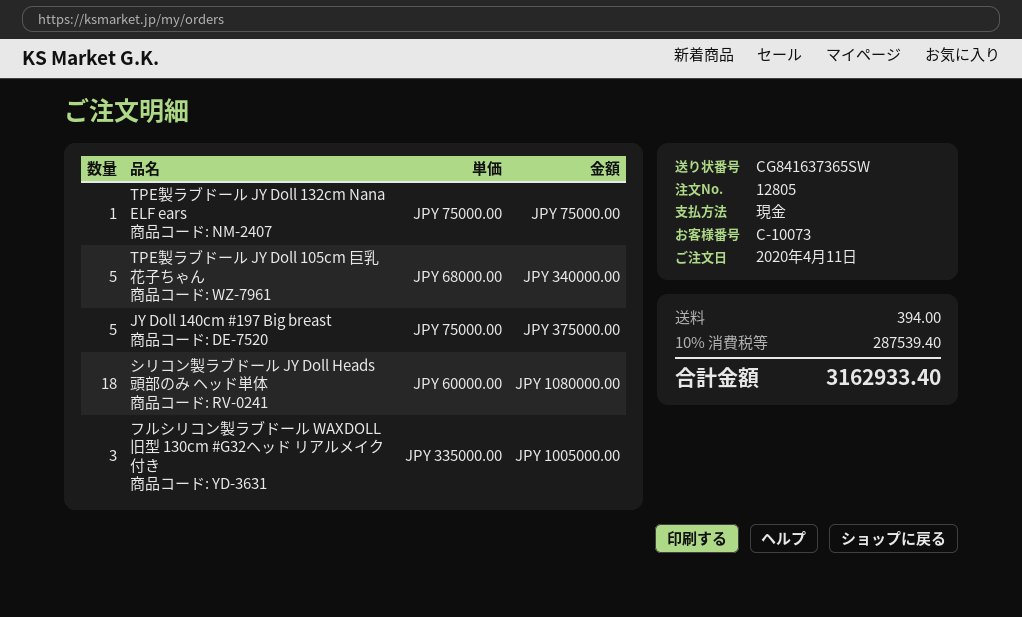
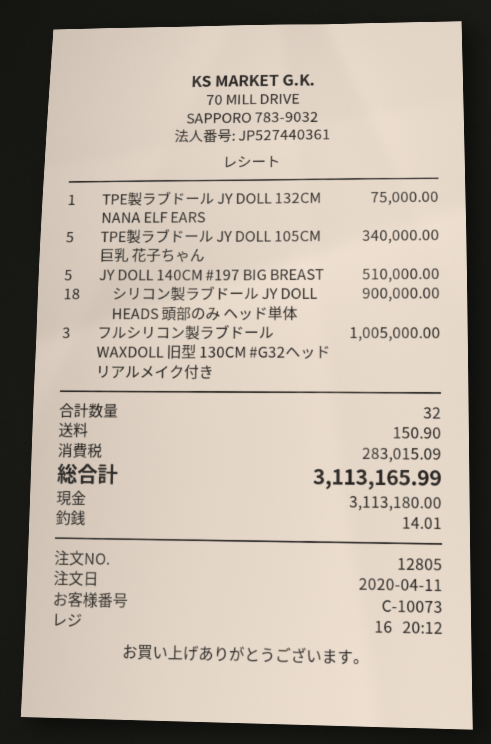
JY Doll 140cm #197 Big breast: 5 for 375000.00 -> 5 for 510000.00
シリコン製ラブドール JY Doll Heads 頭部のみ ヘッド単体: 18 for 1080000.00 -> 18 for 900000.00
shipping: 394.00 -> 150.90
tax: 287539.40 -> 283015.09
total: 3162933.40 -> 3113165.99

